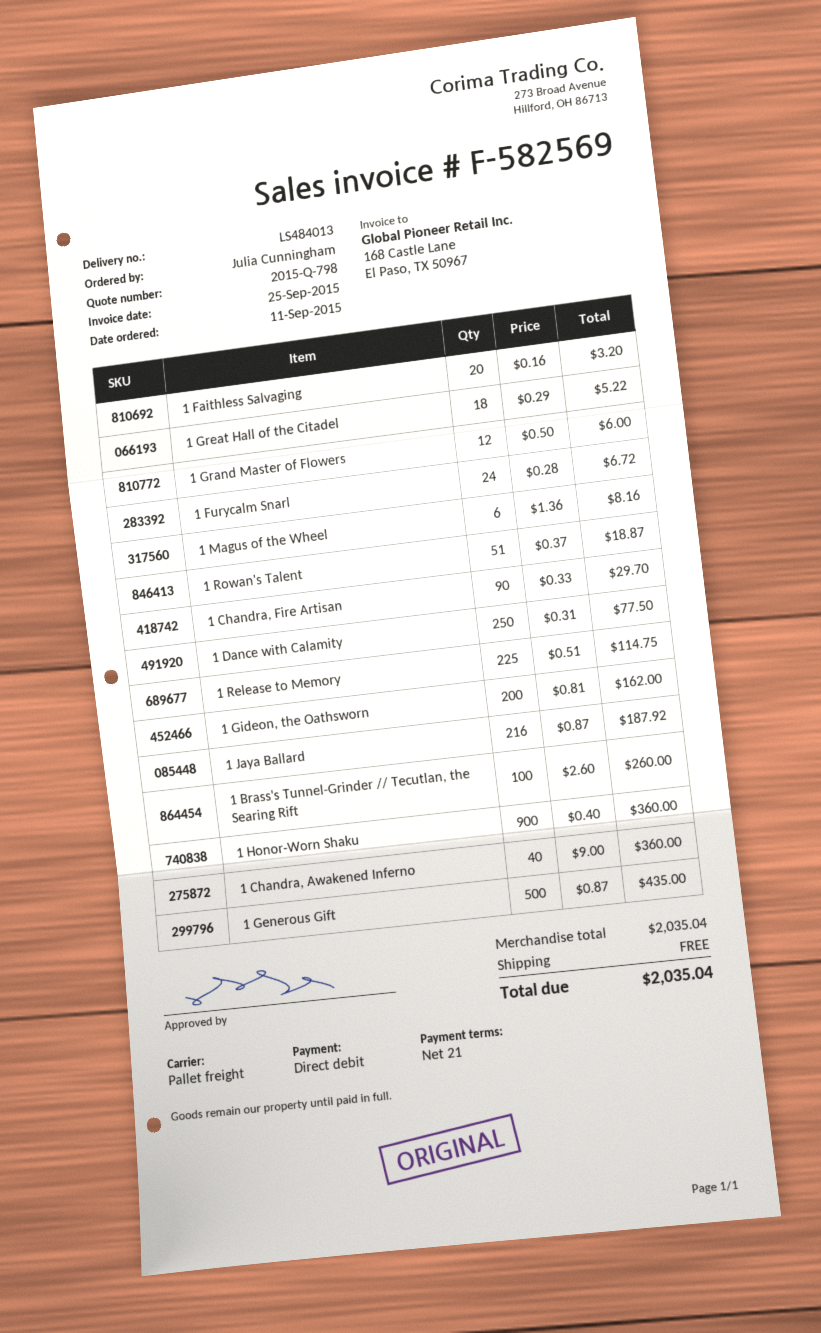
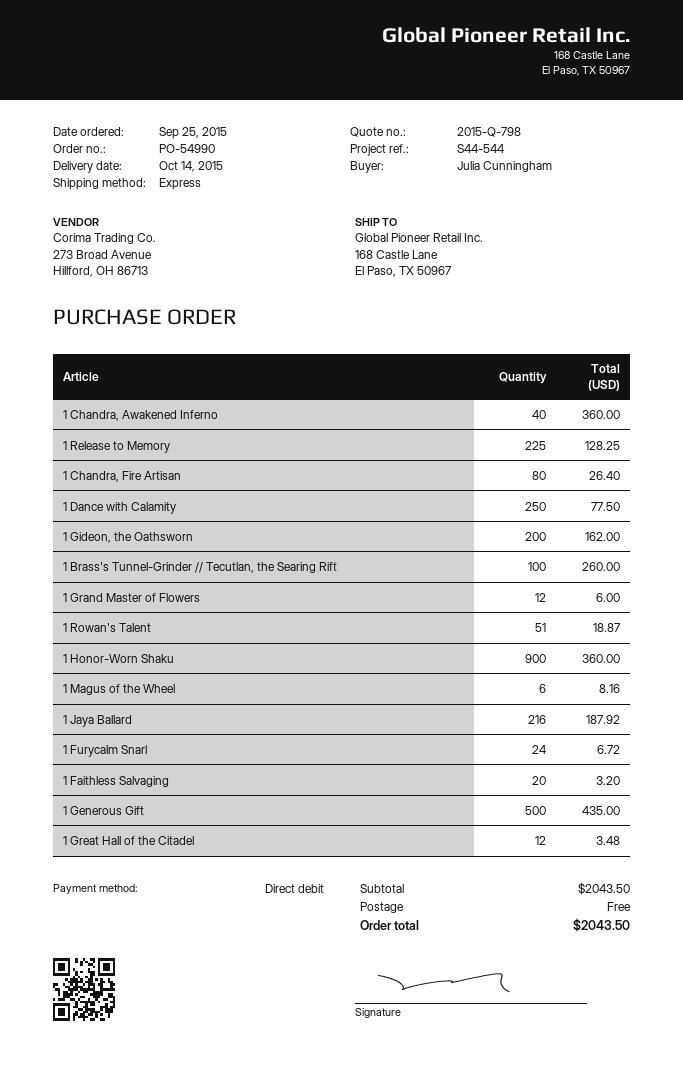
order date: 2015-09-11 -> 2015-09-25
shipping method: pallet freight -> express
1 Great Hall of the Citadel: 18 for 5.22 -> 12 for 3.48
1 Chandra, Fire Artisan: 90 for 29.70 -> 80 for 26.40
1 Release to Memory: 225 for 114.75 -> 225 for 128.25
subtotal: 2035.04 -> 2043.50
total: 2035.04 -> 2043.50

